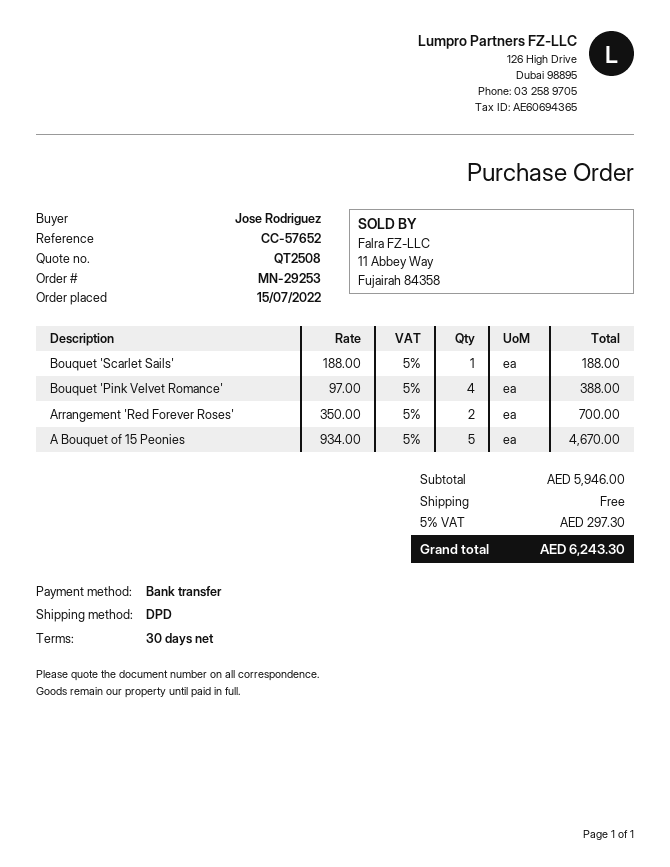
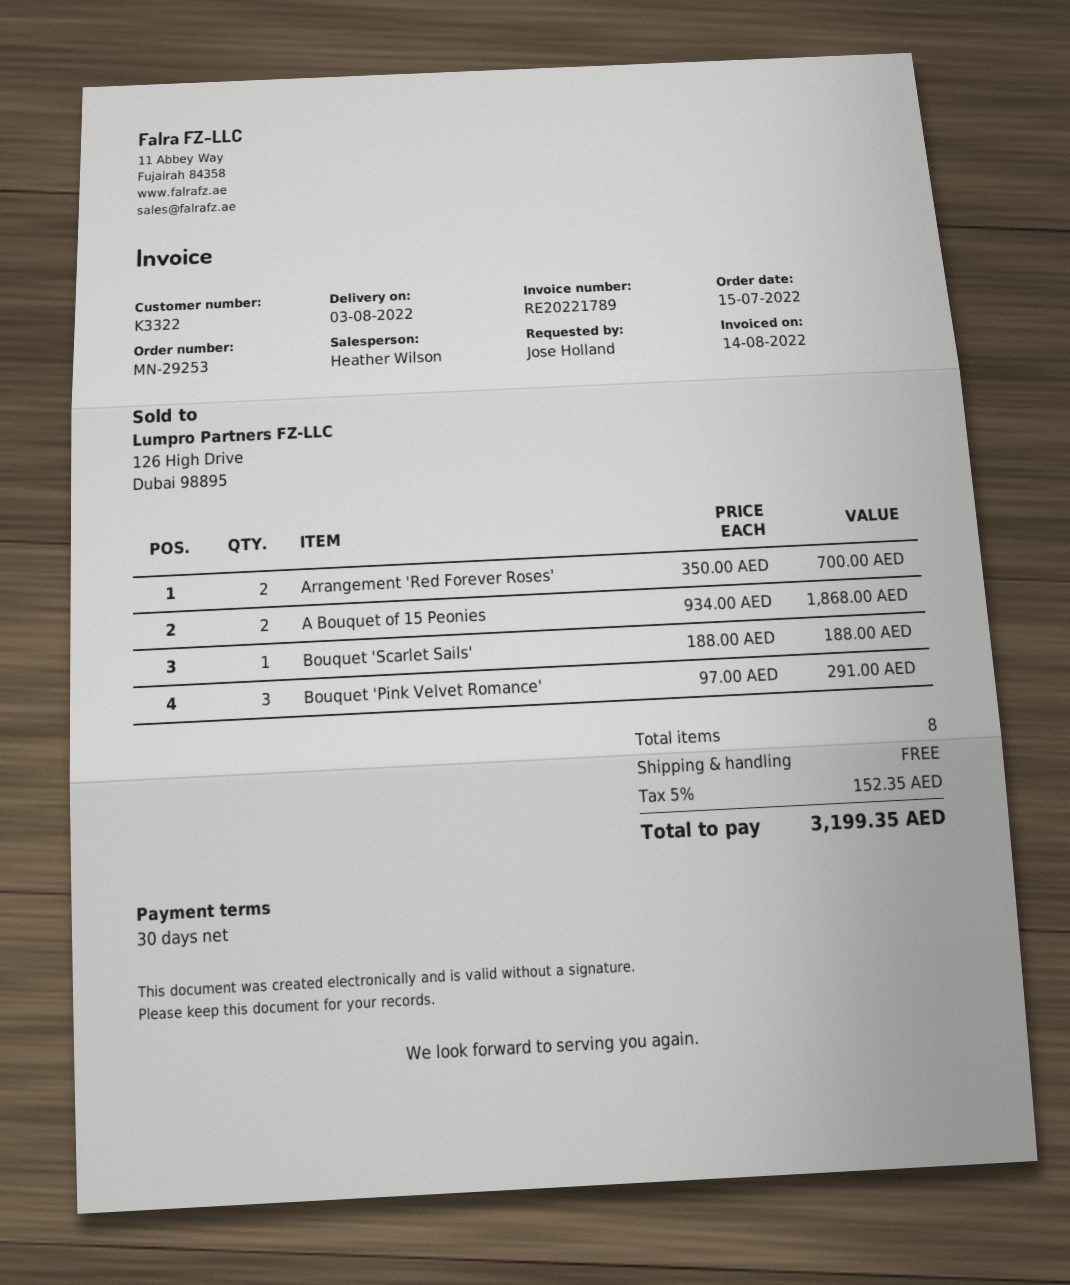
ordered by: Jose Rodriguez -> Jose Holland
Bouquet 'Pink Velvet Romance': 4 x 97.00 = 388.00 -> 3 x 97.00 = 291.00
A Bouquet of 15 Peonies: 5 x 934.00 = 4670.00 -> 2 x 934.00 = 1868.00
tax: 5% = 297.30 -> 5% = 152.35
total: 6243.30 -> 3199.35

